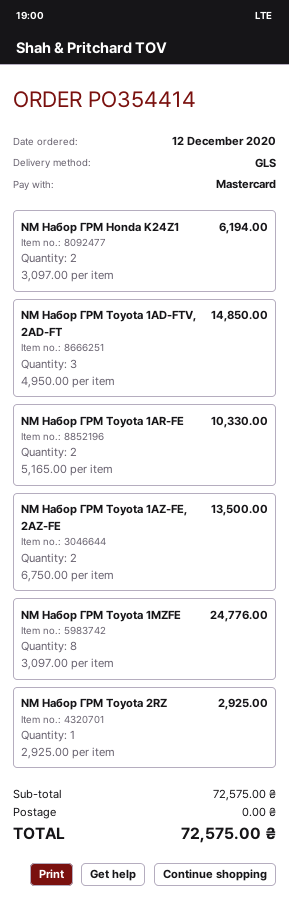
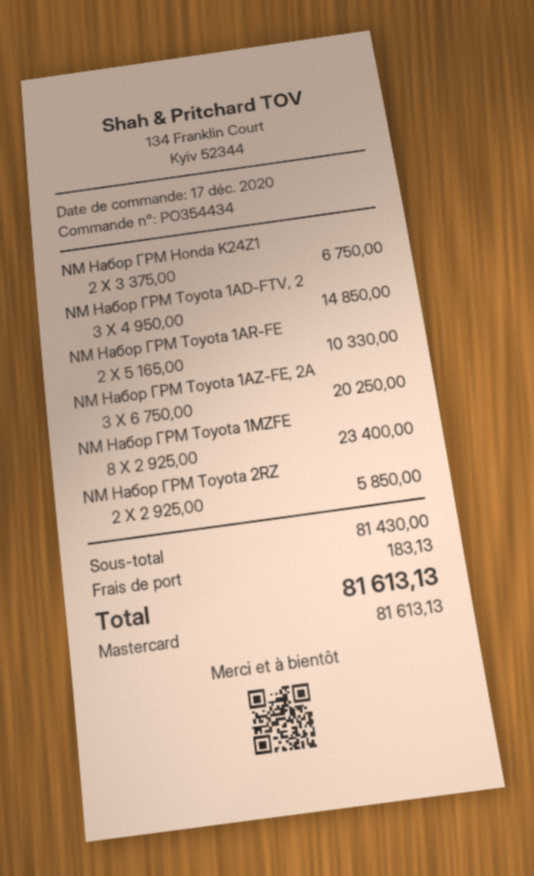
order number: PO354414 -> PO354434
order date: 2020-12-12 -> 2020-12-17
NM Набор ГРМ Honda K24Z1: 2 x 3097.00 = 6194.00 -> 2 x 3375.00 = 6750.00
NM Набор ГРМ Toyota 1AZ-FE, 2AZ-FE: 2 x 6750.00 = 13500.00 -> 3 x 6750.00 = 20250.00
NM Набор ГРМ Toyota 1MZFE: 8 x 3097.00 = 24776.00 -> 8 x 2925.00 = 23400.00
NM Набор ГРМ Toyota 2RZ: 1 x 2925.00 = 2925.00 -> 2 x 2925.00 = 5850.00
subtotal: 72575.00 -> 81430.00
shipping: 0.00 -> 183.13
total: 72575.00 -> 81613.13

